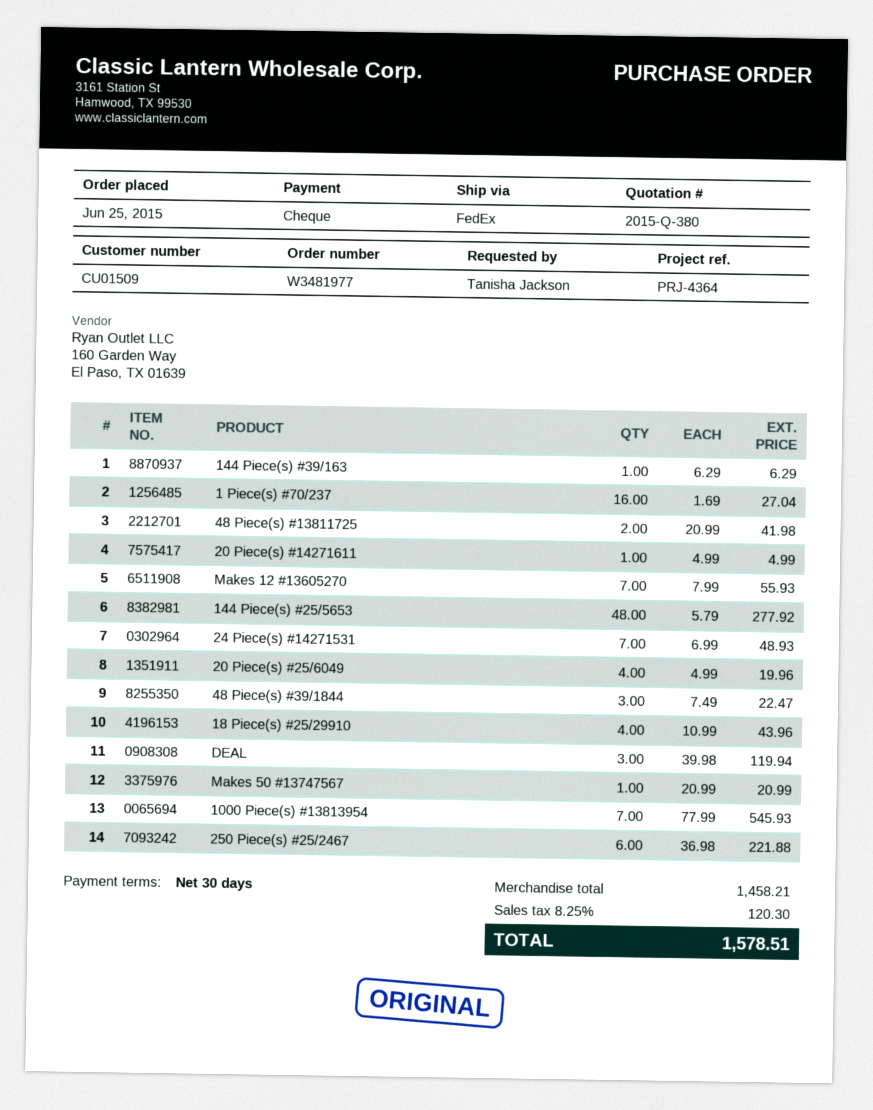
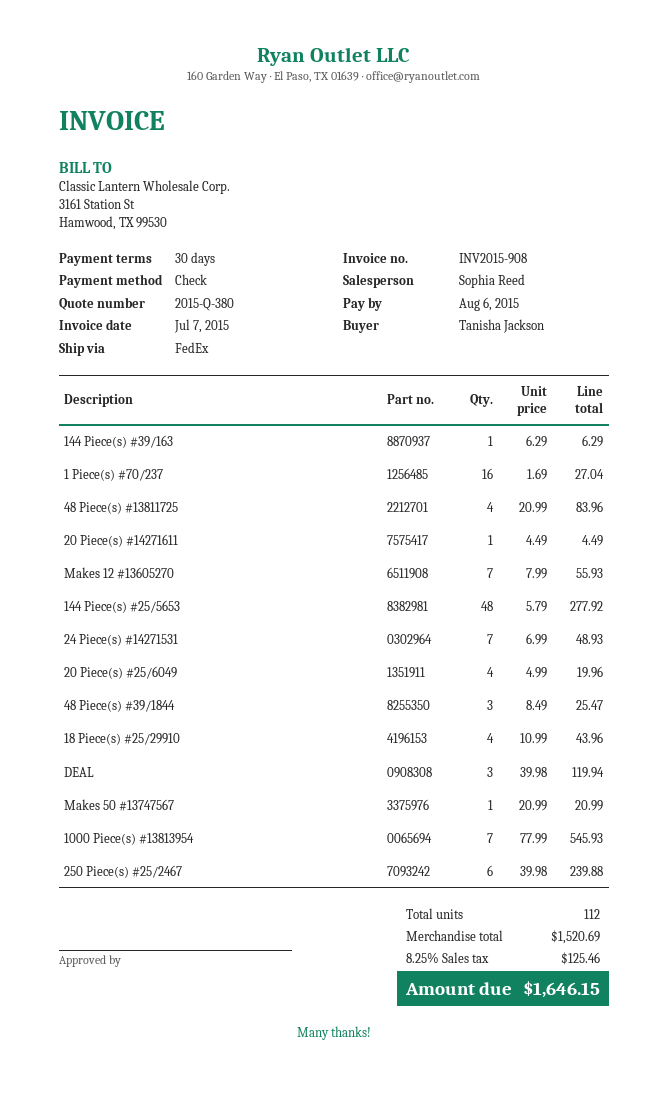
48 Piece(s) #13811725: 2 x 20.99 = 41.98 -> 4 x 20.99 = 83.96
20 Piece(s) #14271611: 1 x 4.99 = 4.99 -> 1 x 4.49 = 4.49
48 Piece(s) #39/1844: 3 x 7.49 = 22.47 -> 3 x 8.49 = 25.47
250 Piece(s) #25/2467: 6 x 36.98 = 221.88 -> 6 x 39.98 = 239.88
subtotal: 1458.21 -> 1520.69
tax: 8.25% = 120.30 -> 8.25% = 125.46
total: 1578.51 -> 1646.15

